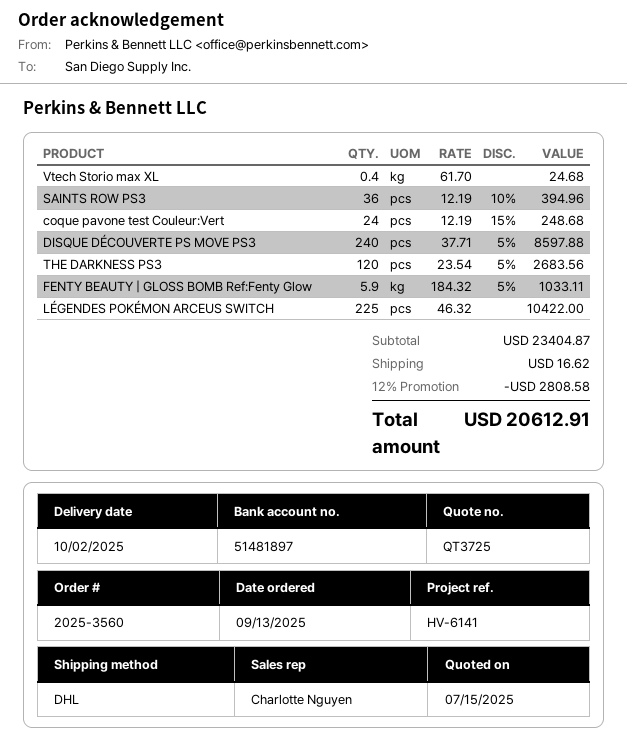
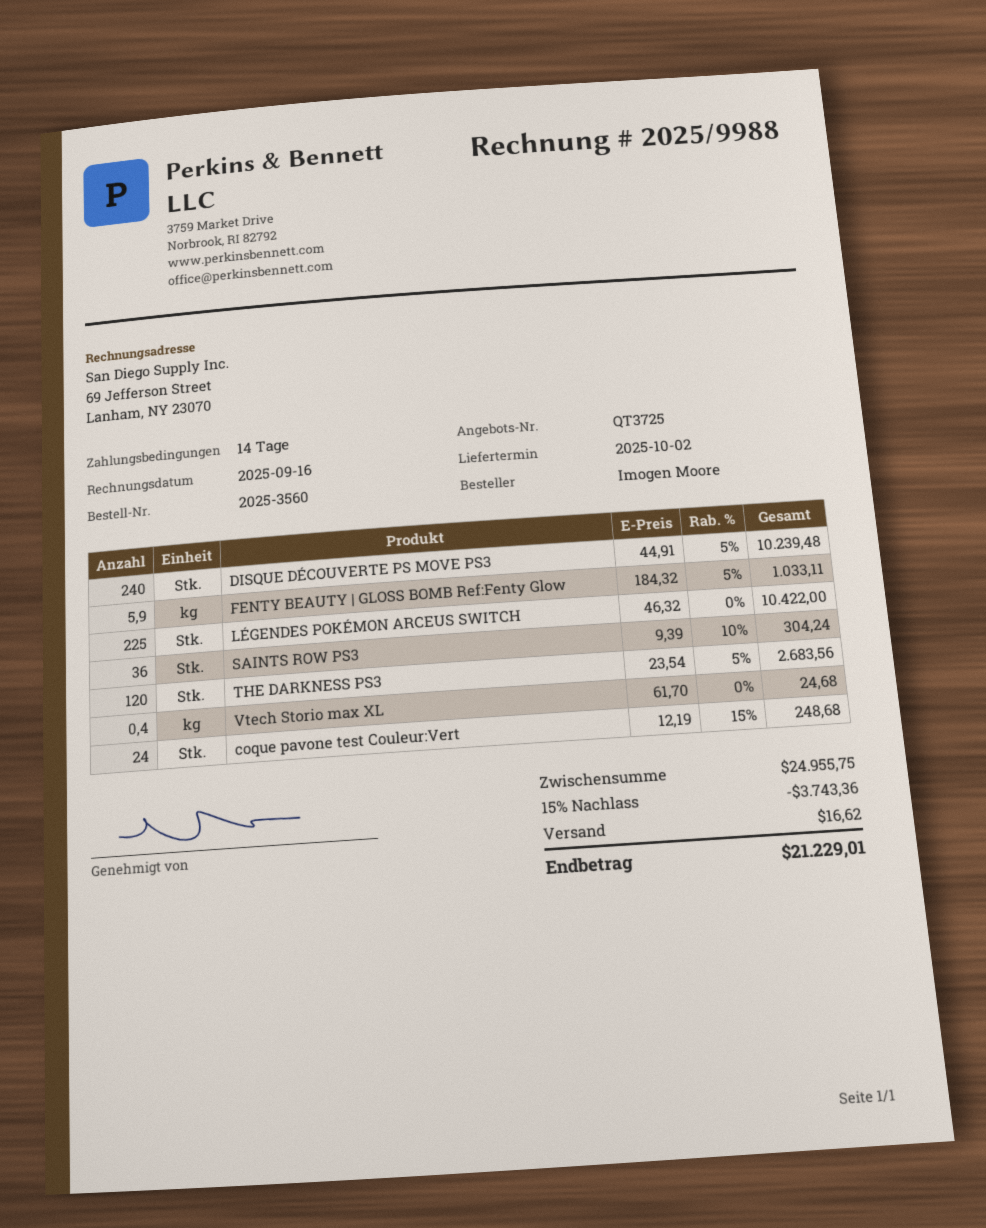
SAINTS ROW PS3: 36 x 12.19 - 10% = 394.96 -> 36 x 9.39 - 10% = 304.24
DISQUE DÉCOUVERTE PS MOVE PS3: 240 x 37.71 - 5% = 8597.88 -> 240 x 44.91 - 5% = 10239.48
subtotal: 23404.87 -> 24955.75
discount: 12% = 2808.58 -> 15% = 3743.36
total: 20612.91 -> 21229.01

